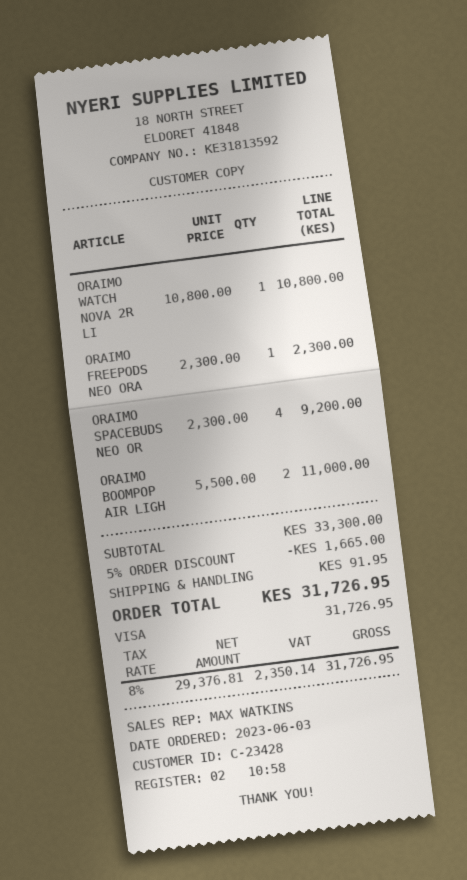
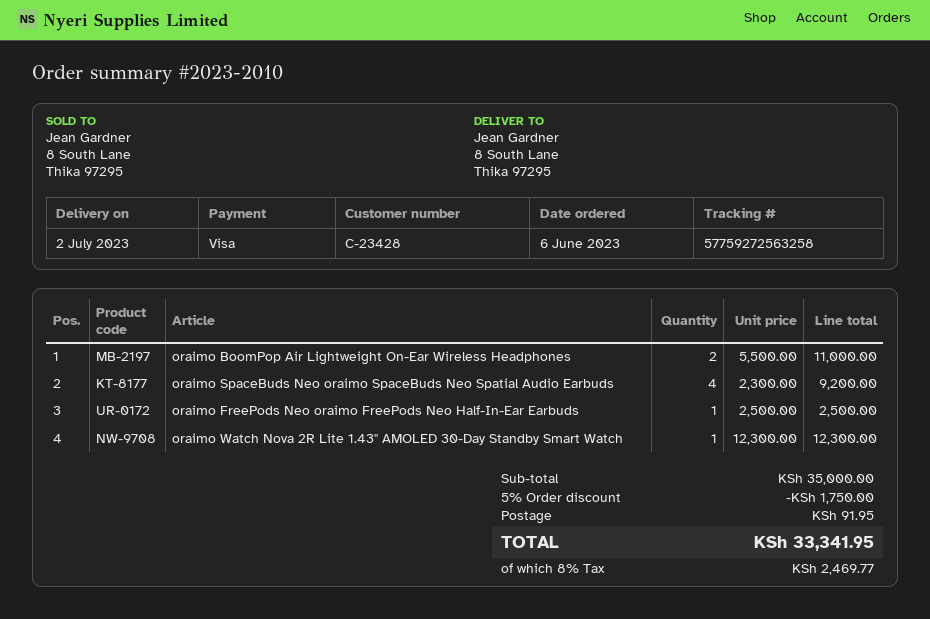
order date: 2023-06-03 -> 2023-06-06
ORAIMO WATCH NOVA 2R LI: 1 x 10800.00 = 10800.00 -> 1 x 12300.00 = 12300.00
ORAIMO FREEPODS NEO ORA: 1 x 2300.00 = 2300.00 -> 1 x 2500.00 = 2500.00
subtotal: 33300.00 -> 35000.00
discount: 5% = 1665.00 -> 5% = 1750.00
tax: 8% = 2350.14 -> 8% = 2469.77
total: 31726.95 -> 33341.95

